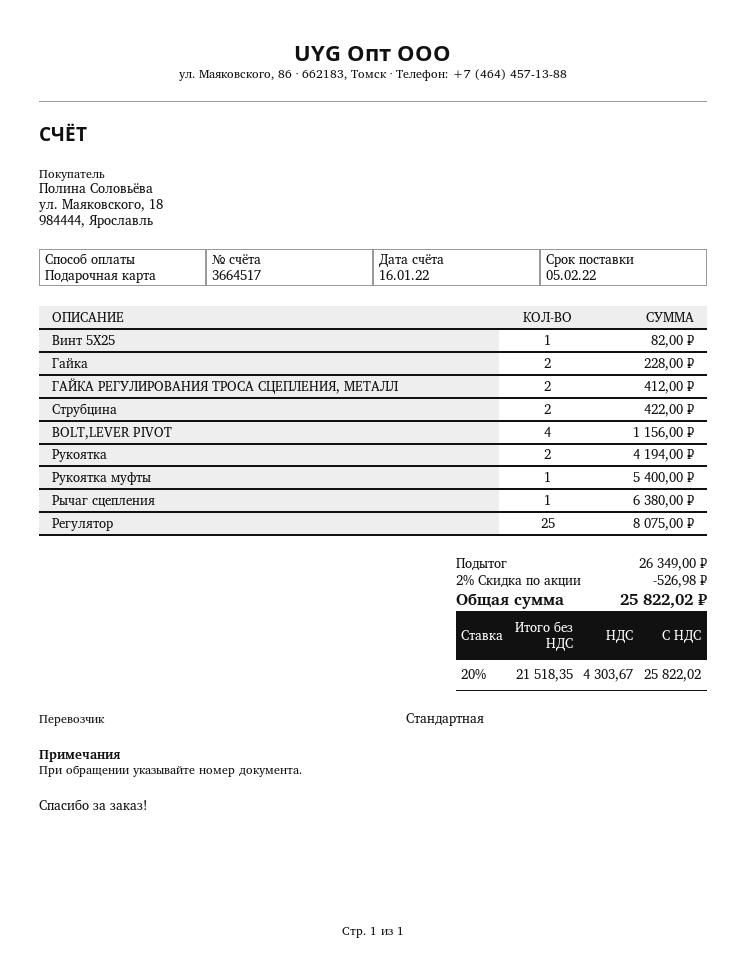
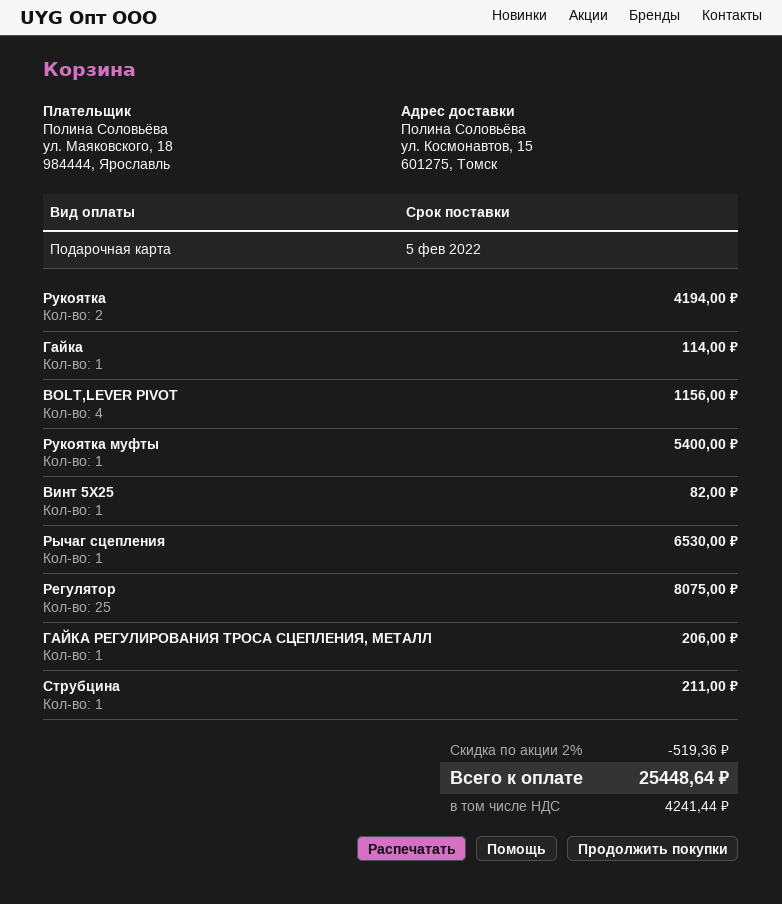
Гайка: 2 for 228.00 -> 1 for 114.00
ГАЙКА РЕГУЛИРОВАНИЯ ТРОСА СЦЕПЛЕНИЯ, МЕТАЛЛ: 2 for 412.00 -> 1 for 206.00
Струбцина: 2 for 422.00 -> 1 for 211.00
Рычаг сцепления: 1 for 6380.00 -> 1 for 6530.00
discount: 2% = 526.98 -> 2% = 519.36
tax: 4303.67 -> 4241.44
total: 25822.02 -> 25448.64

